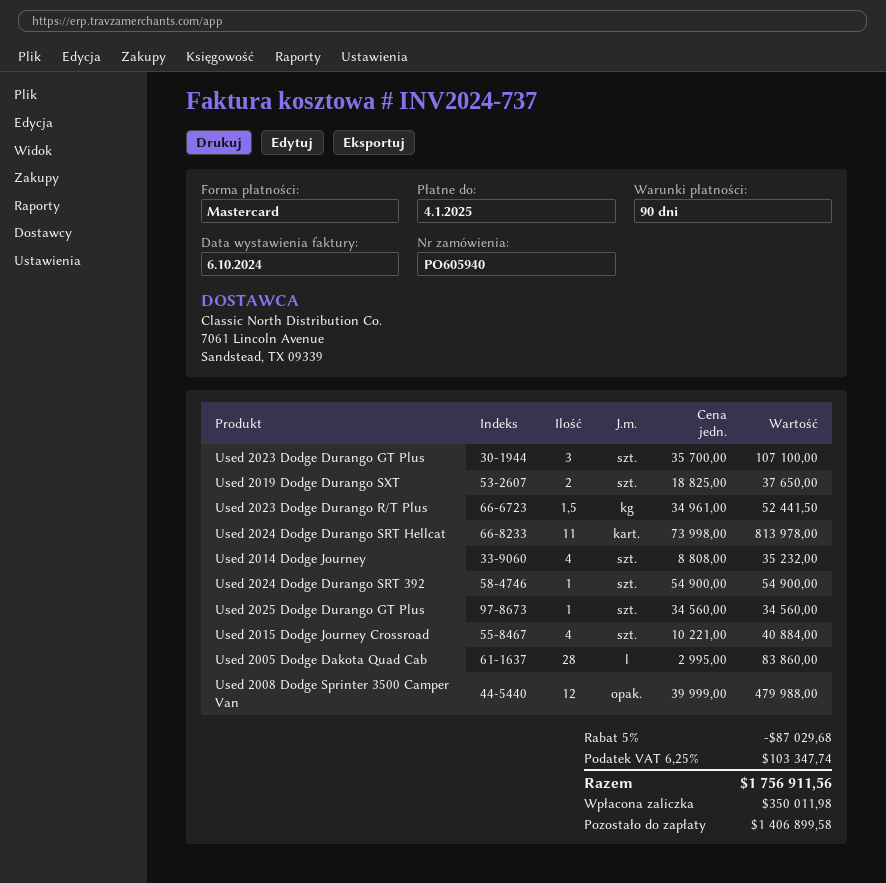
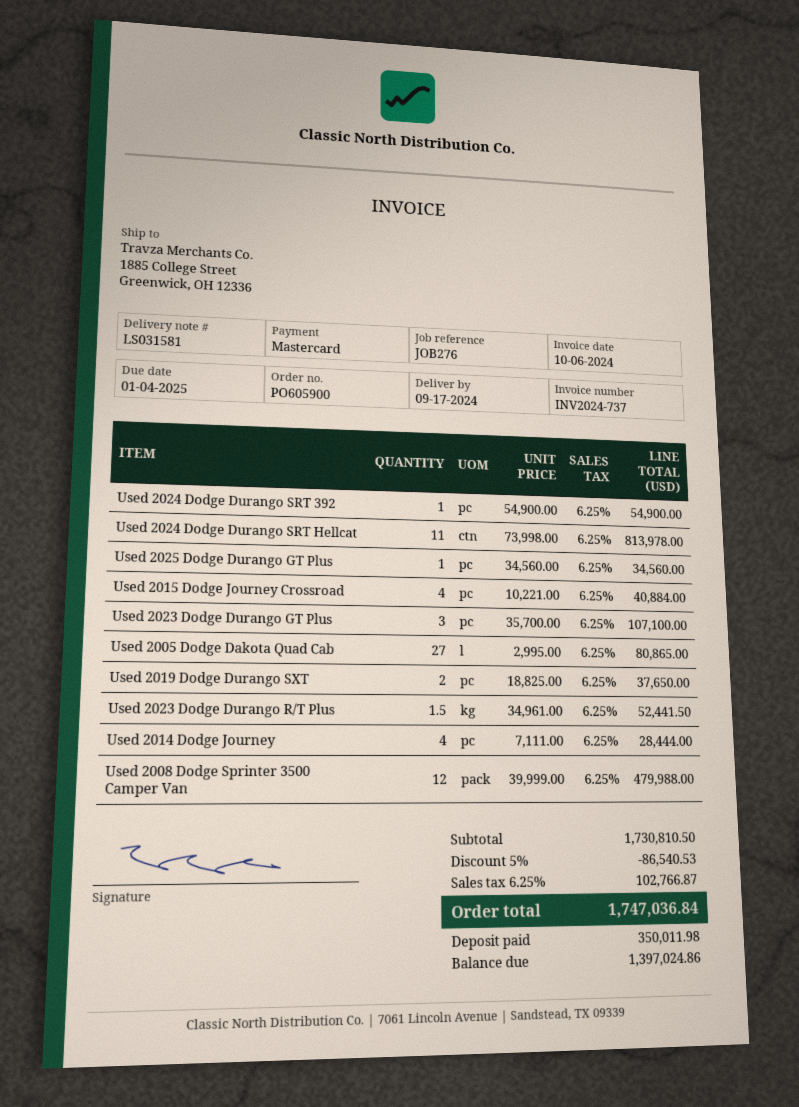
order number: PO605940 -> PO605900
Used 2014 Dodge Journey: 4 x 8808.00 = 35232.00 -> 4 x 7111.00 = 28444.00
Used 2005 Dodge Dakota Quad Cab: 28 x 2995.00 = 83860.00 -> 27 x 2995.00 = 80865.00
discount: 5% = 87029.68 -> 5% = 86540.53
tax: 6.25% = 103347.74 -> 6.25% = 102766.87
total: 1756911.56 -> 1747036.84
balance: 1406899.58 -> 1397024.86

